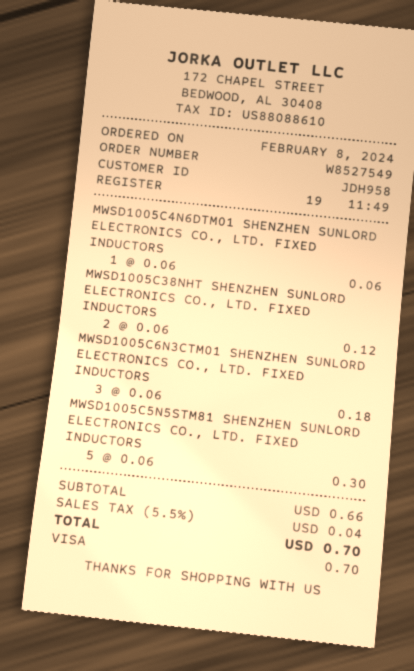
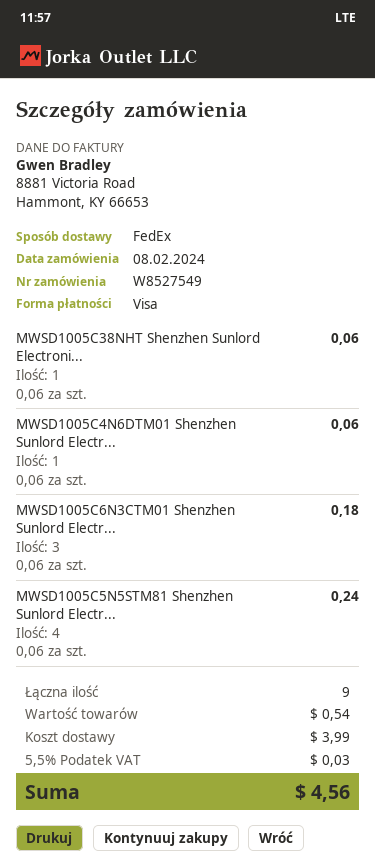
MWSD1005C38NHT SHENZHEN SUNLORD ELECTRONICS CO., LTD. FIXED INDUCTORS: 2 x 0.06 = 0.12 -> 1 x 0.06 = 0.06
MWSD1005C5N5STM81 SHENZHEN SUNLORD ELECTRONICS CO., LTD. FIXED INDUCTORS: 5 x 0.06 = 0.30 -> 4 x 0.06 = 0.24
subtotal: 0.66 -> 0.54
shipping: none -> 3.99
tax: 5.5% = 0.04 -> 5.5% = 0.03
total: 0.70 -> 4.56

